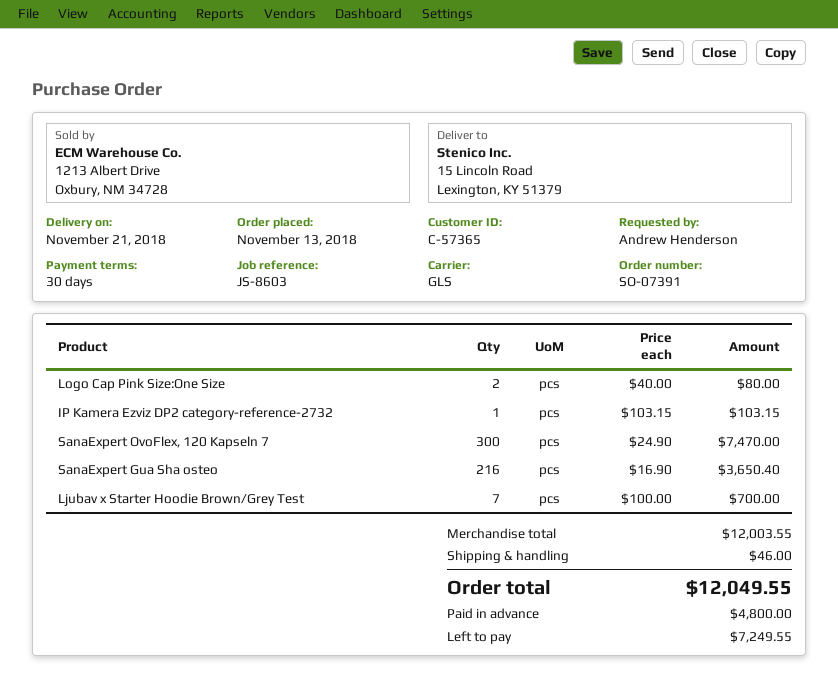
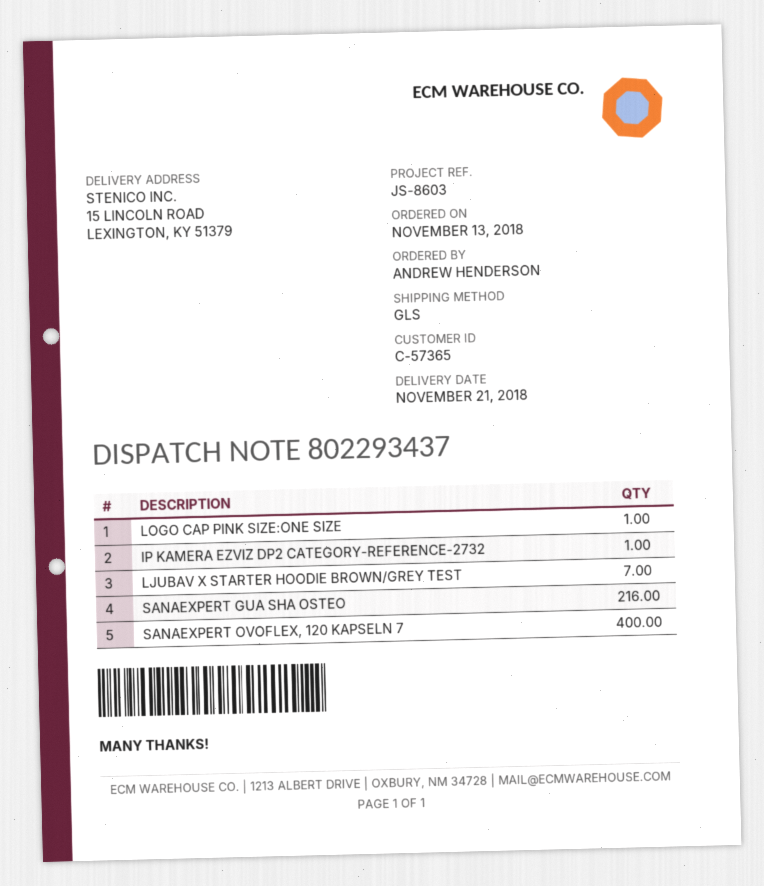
Logo Cap Pink Size:One Size: 2 -> 1
SanaExpert OvoFlex, 120 Kapseln 7: 300 -> 400

